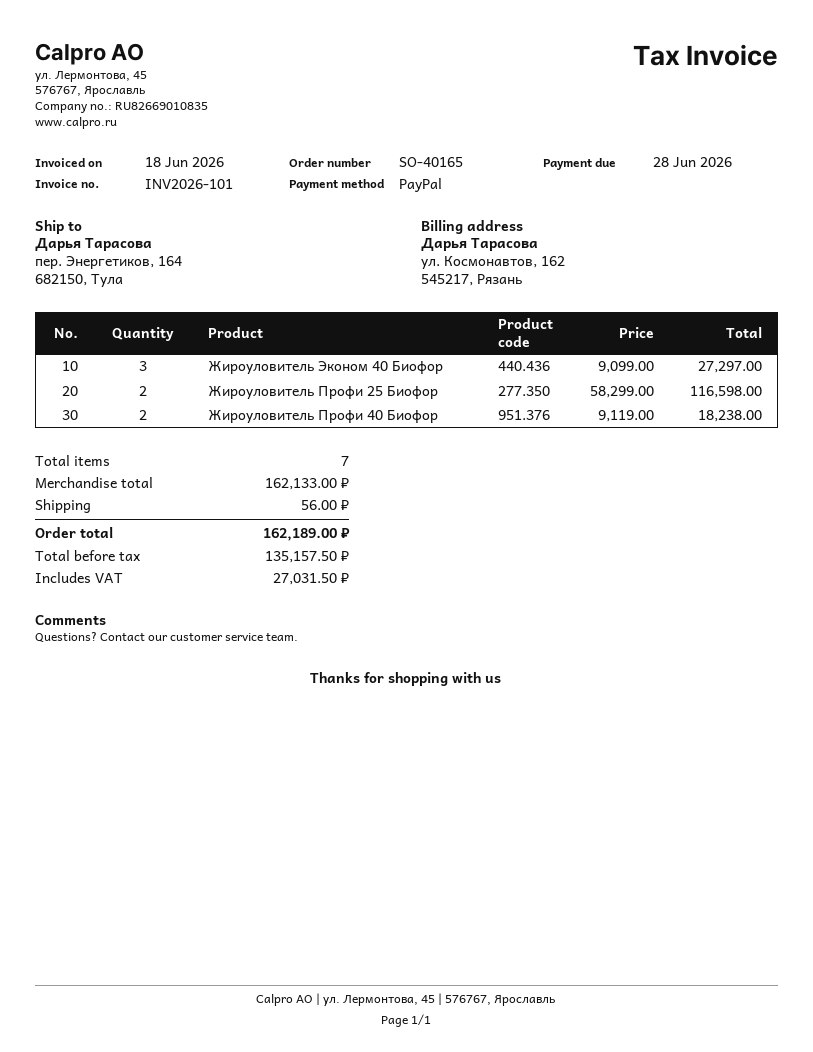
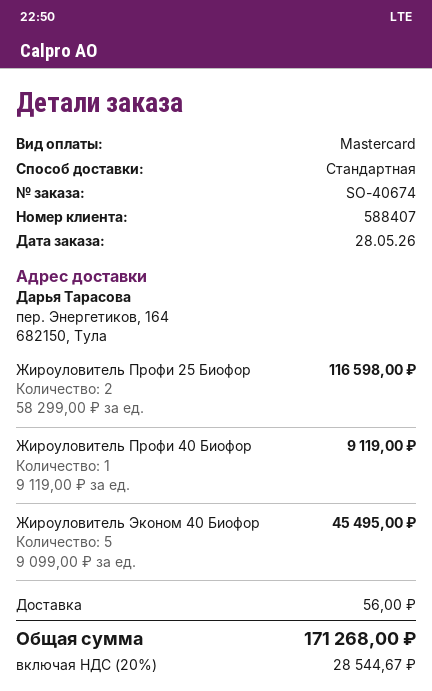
order number: SO-40165 -> SO-40674
payment method: PayPal -> Mastercard
Жироуловитель Эконом 40 Биофор: 3 x 9099.00 = 27297.00 -> 5 x 9099.00 = 45495.00
Жироуловитель Профи 40 Биофор: 2 x 9119.00 = 18238.00 -> 1 x 9119.00 = 9119.00
tax: 27031.50 -> 28544.67
total: 162189.00 -> 171268.00

